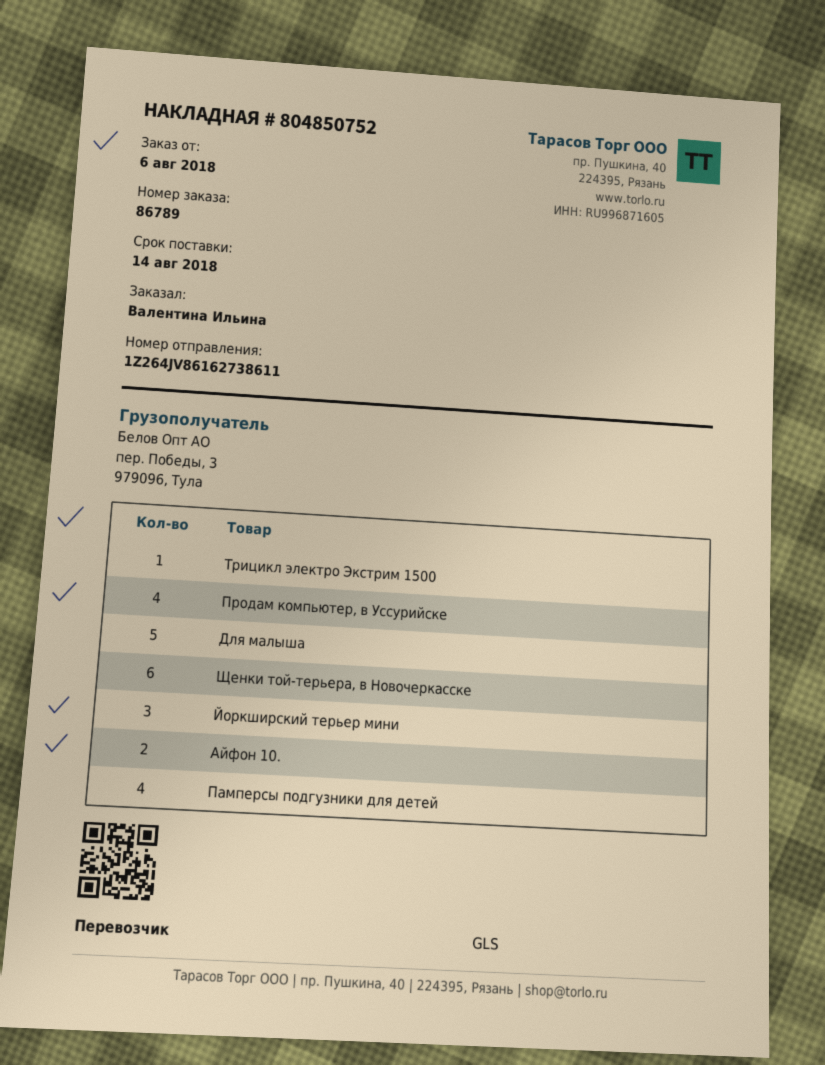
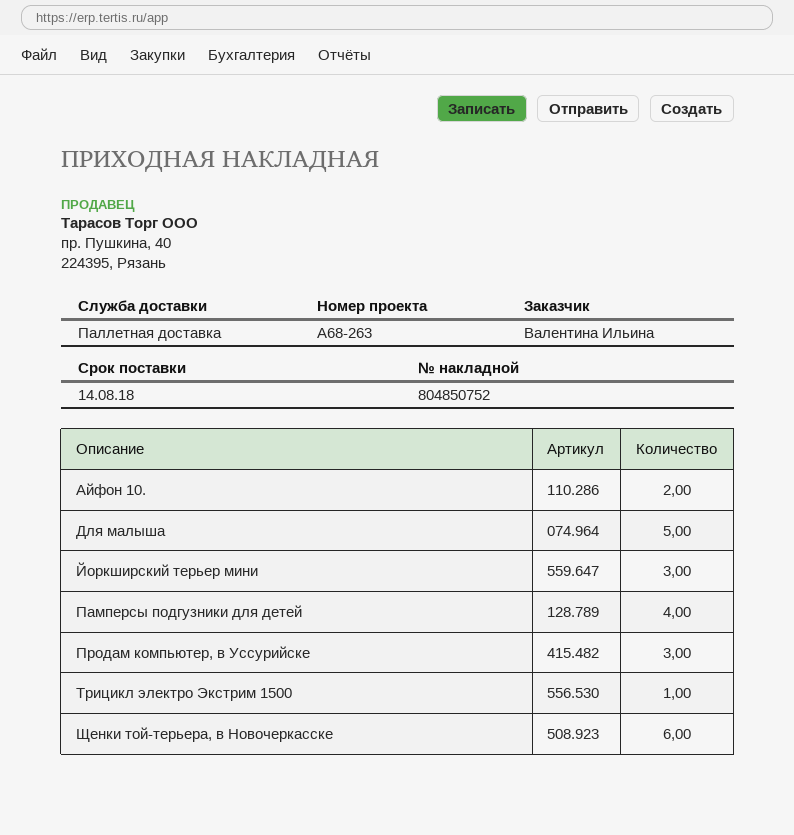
shipping method: GLS -> pallet freight
Продам компьютер, в Уссурийске: 4 -> 3

